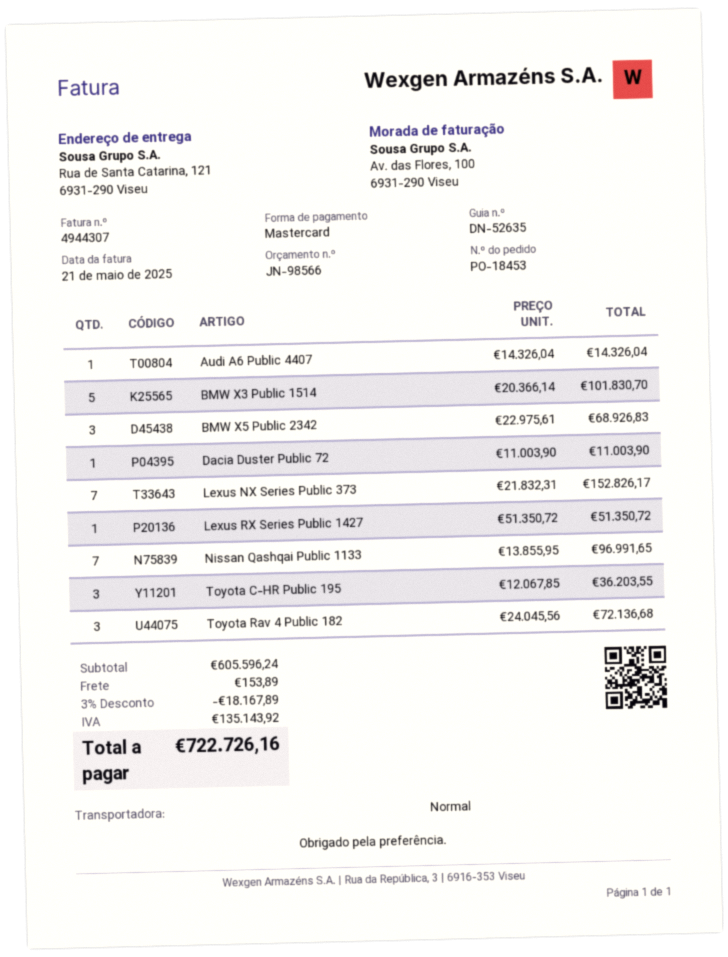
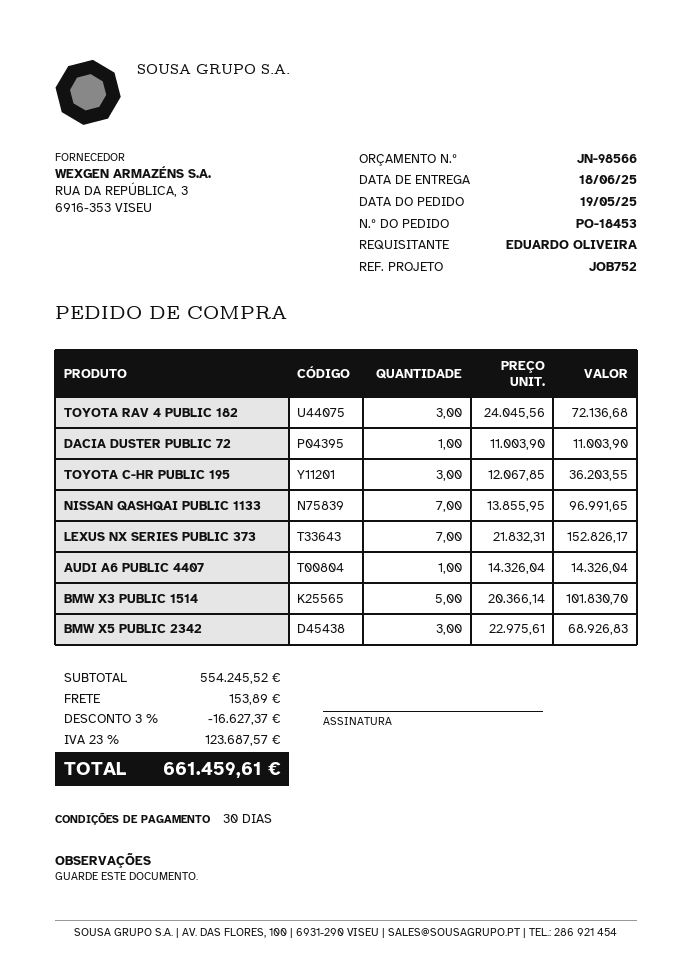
Lexus RX Series Public 1427: 1 x 51350.72 = 51350.72 -> none
subtotal: 605596.24 -> 554245.52
discount: 3% = 18167.89 -> 3% = 16627.37
tax: 135143.92 -> 123687.57
total: 722726.16 -> 661459.61

